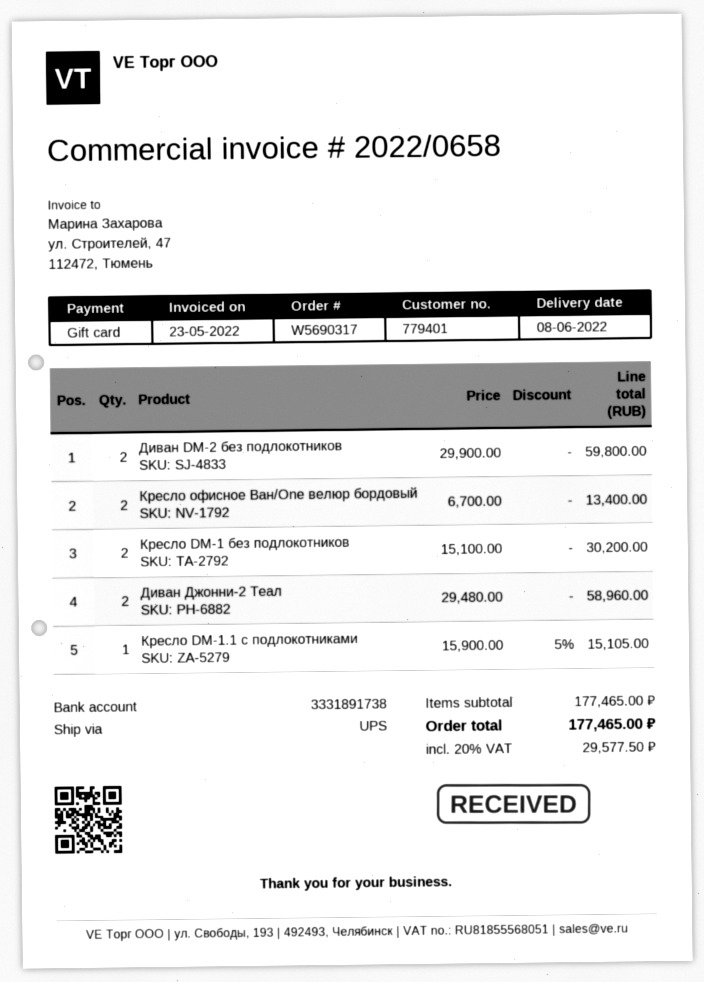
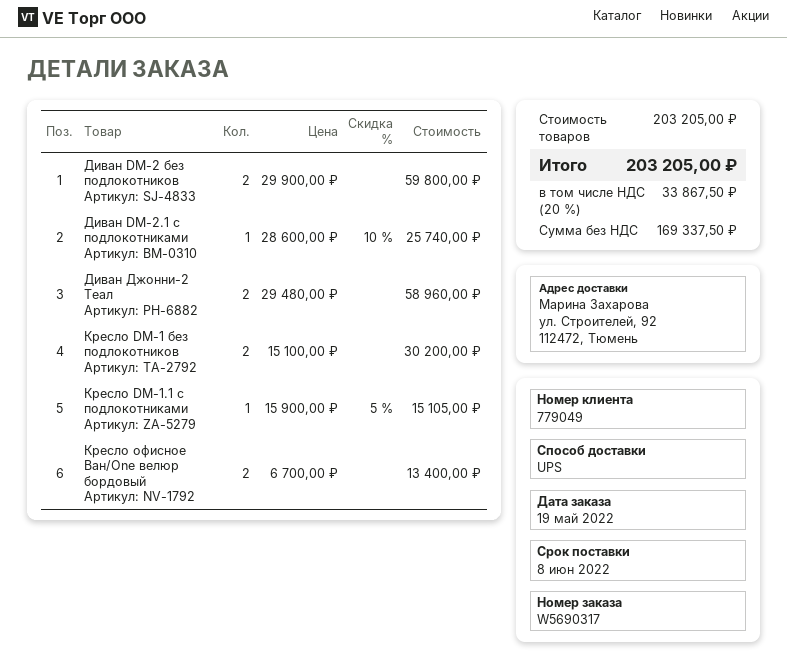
customer number: 779401 -> 779049
Диван DM-2.1 с подлокотниками: none -> 1 x 28600.00 - 10% = 25740.00
subtotal: 177465.00 -> 203205.00
tax: 20% = 29577.50 -> 20% = 33867.50
total: 177465.00 -> 203205.00

